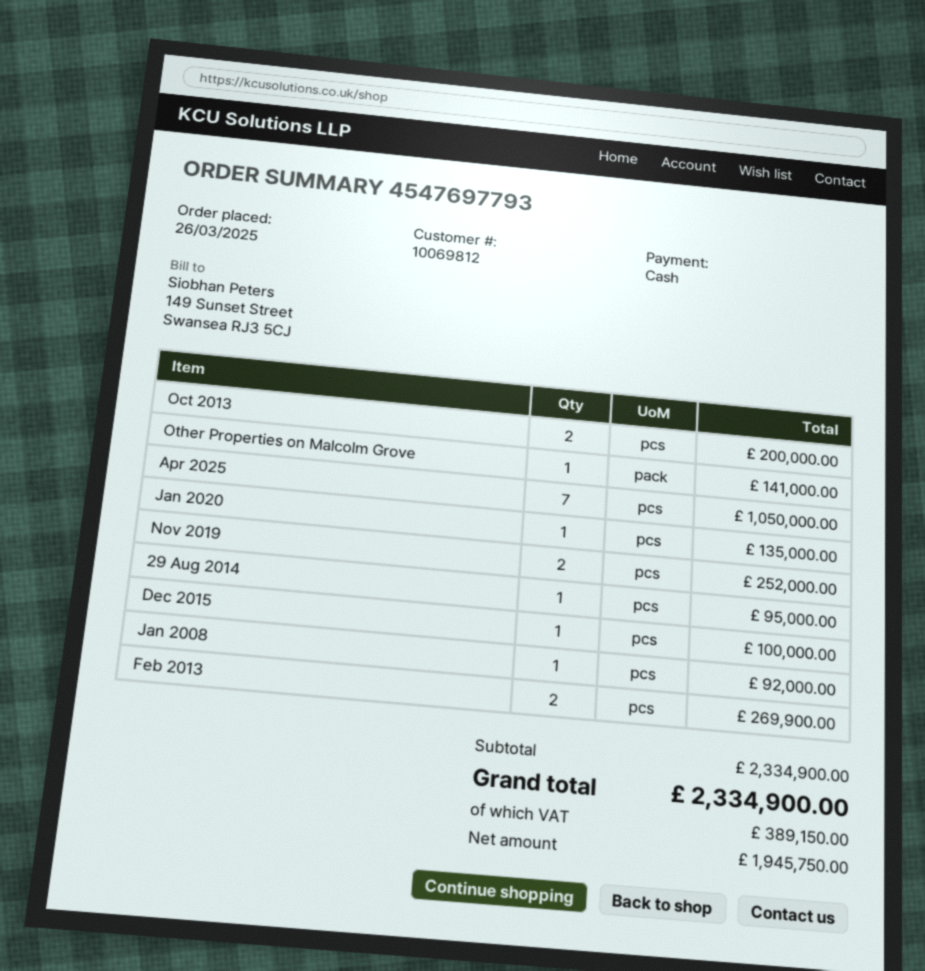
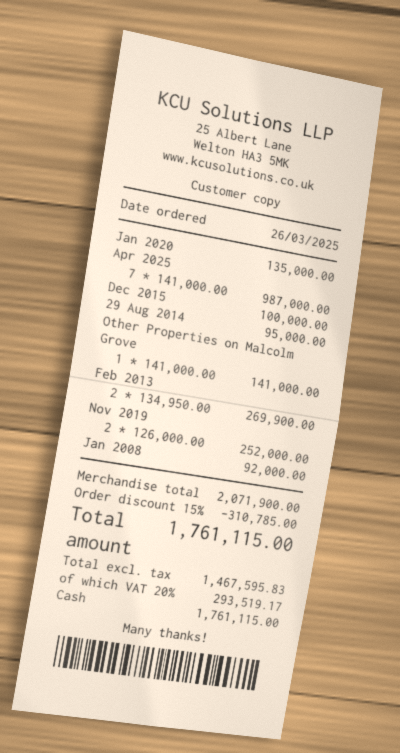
Oct 2013: 2 for 200000.00 -> none
Apr 2025: 7 for 1050000.00 -> 7 for 987000.00
subtotal: 2334900.00 -> 2071900.00
discount: none -> 15% = 310785.00
net: 1945750.00 -> 1467595.83
tax: 389150.00 -> 293519.17
total: 2334900.00 -> 1761115.00

